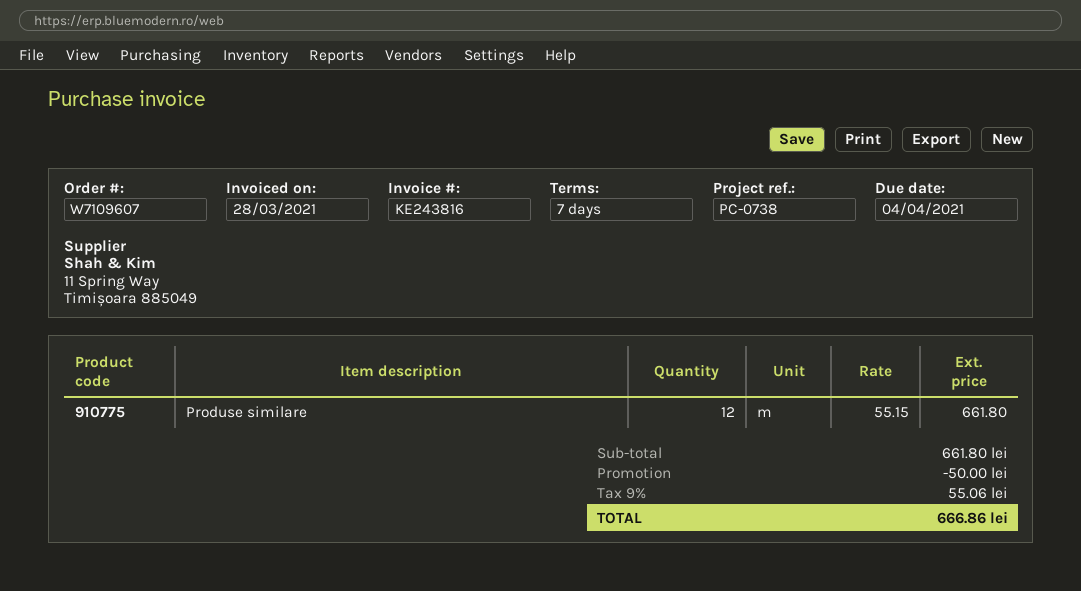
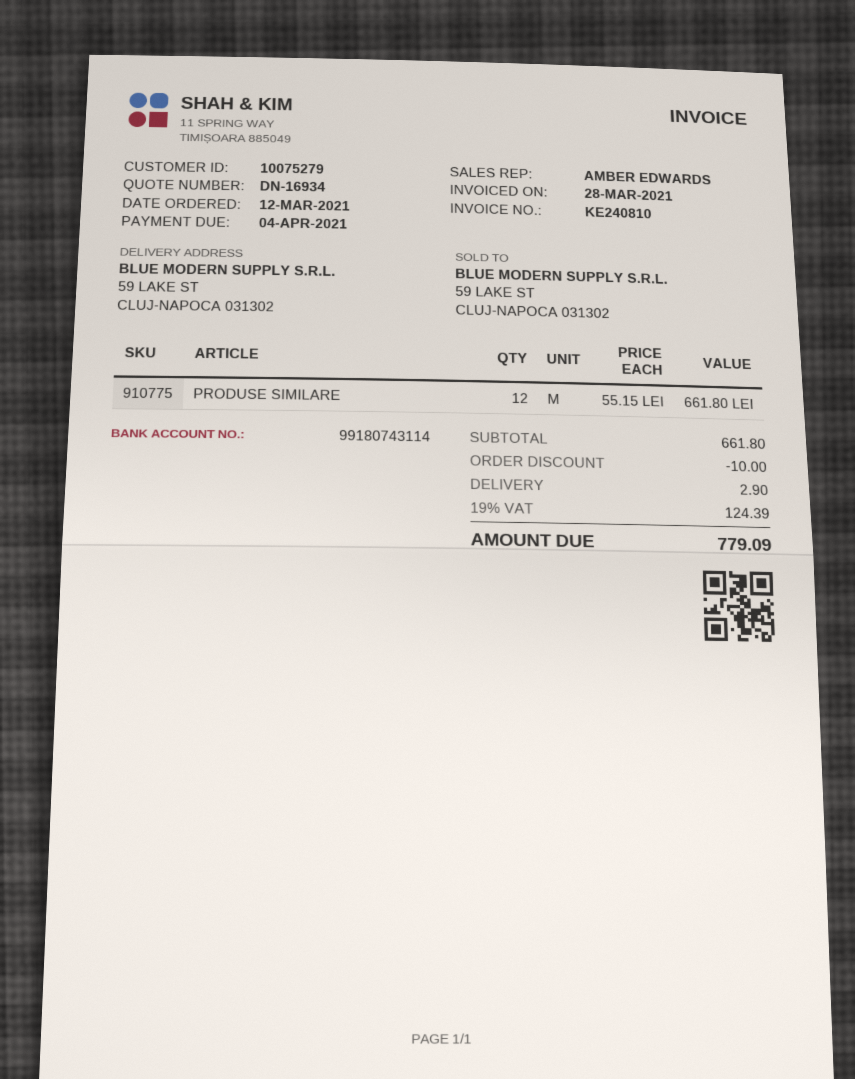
invoice number: KE243816 -> KE240810
discount: 50.00 -> 10.00
shipping: none -> 2.90
tax: 9% = 55.06 -> 19% = 124.39
total: 666.86 -> 779.09

